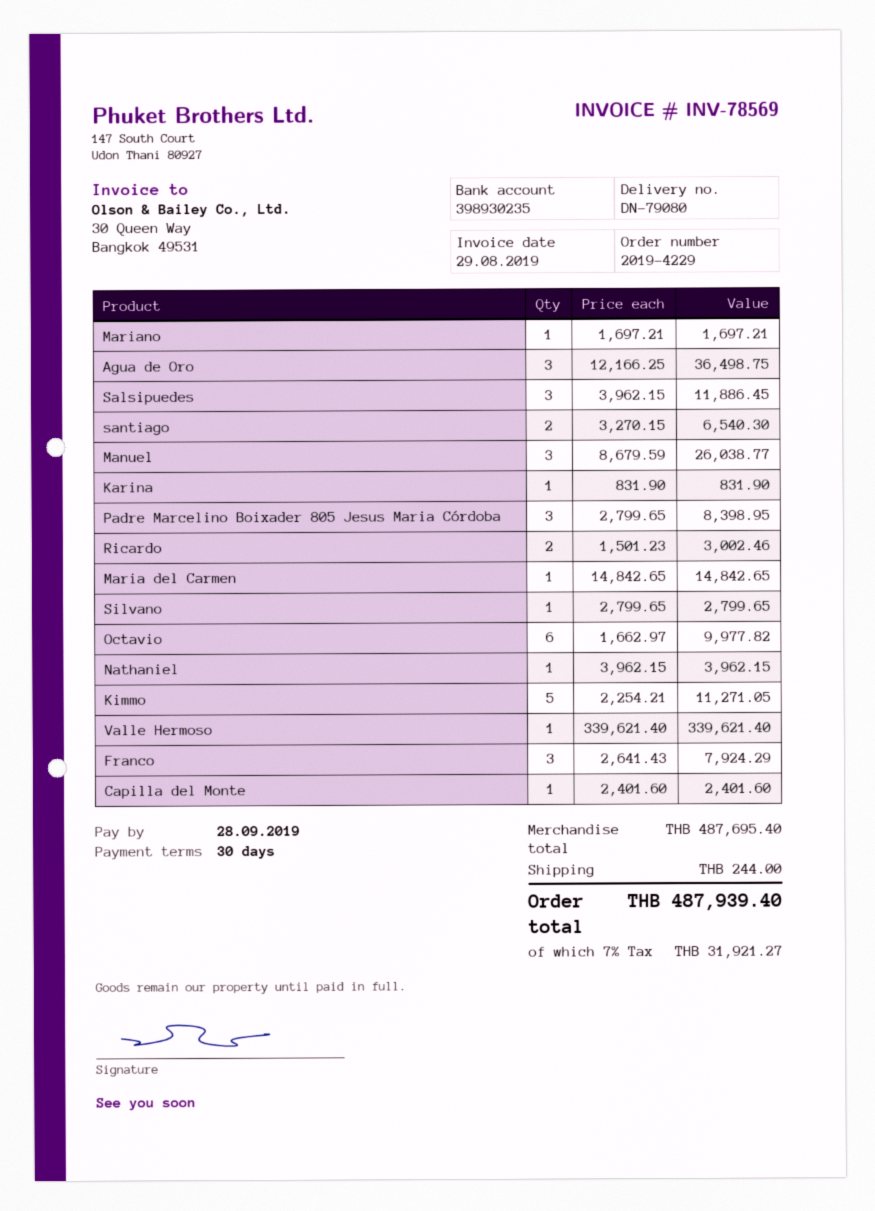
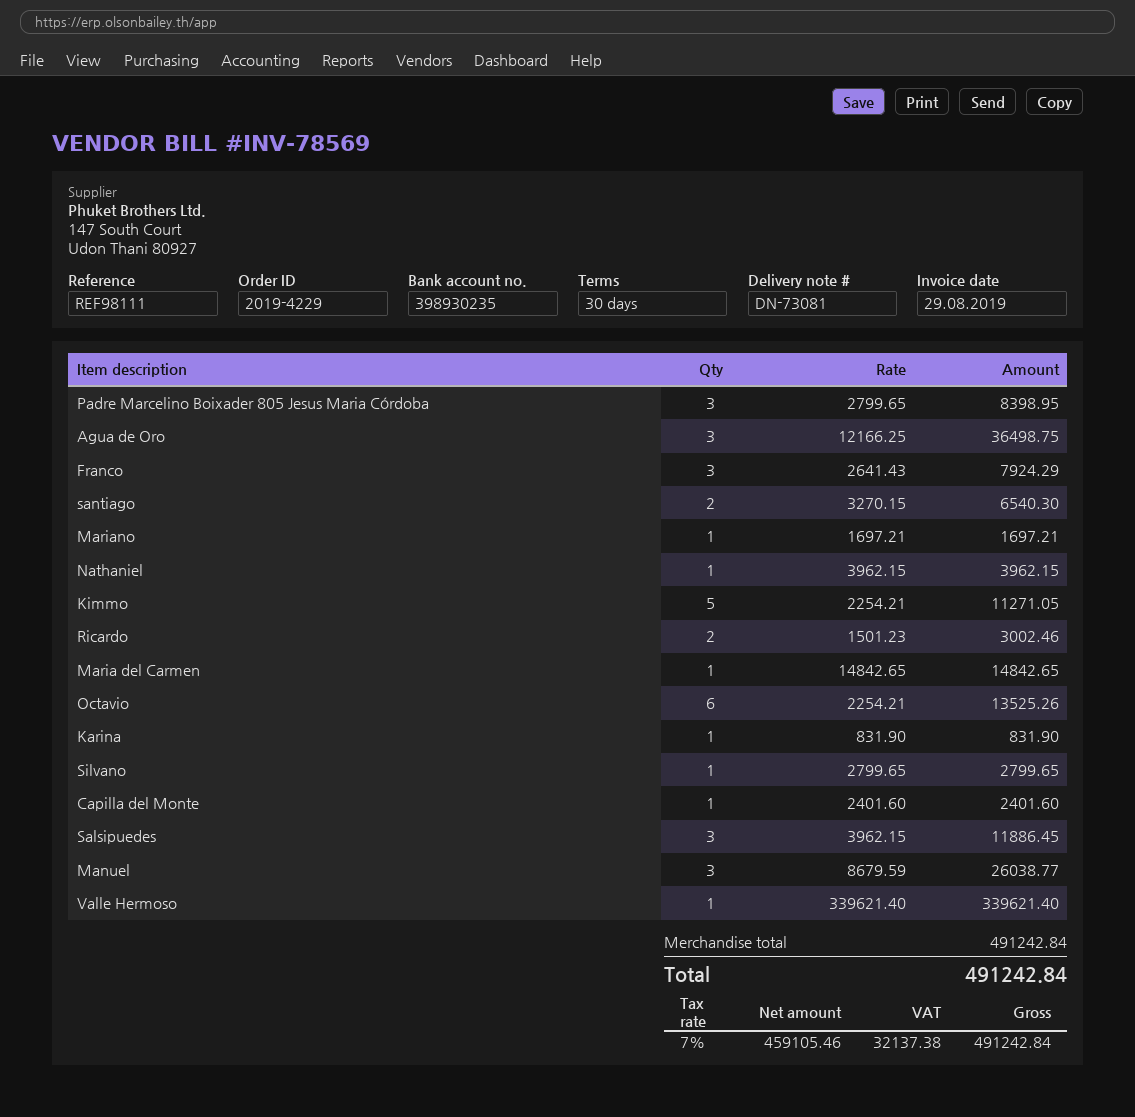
delivery note number: DN-79080 -> DN-73081
Octavio: 6 x 1662.97 = 9977.82 -> 6 x 2254.21 = 13525.26
subtotal: 487695.40 -> 491242.84
shipping: 244.00 -> none
tax: 7% = 31921.27 -> 7% = 32137.38
total: 487939.40 -> 491242.84

